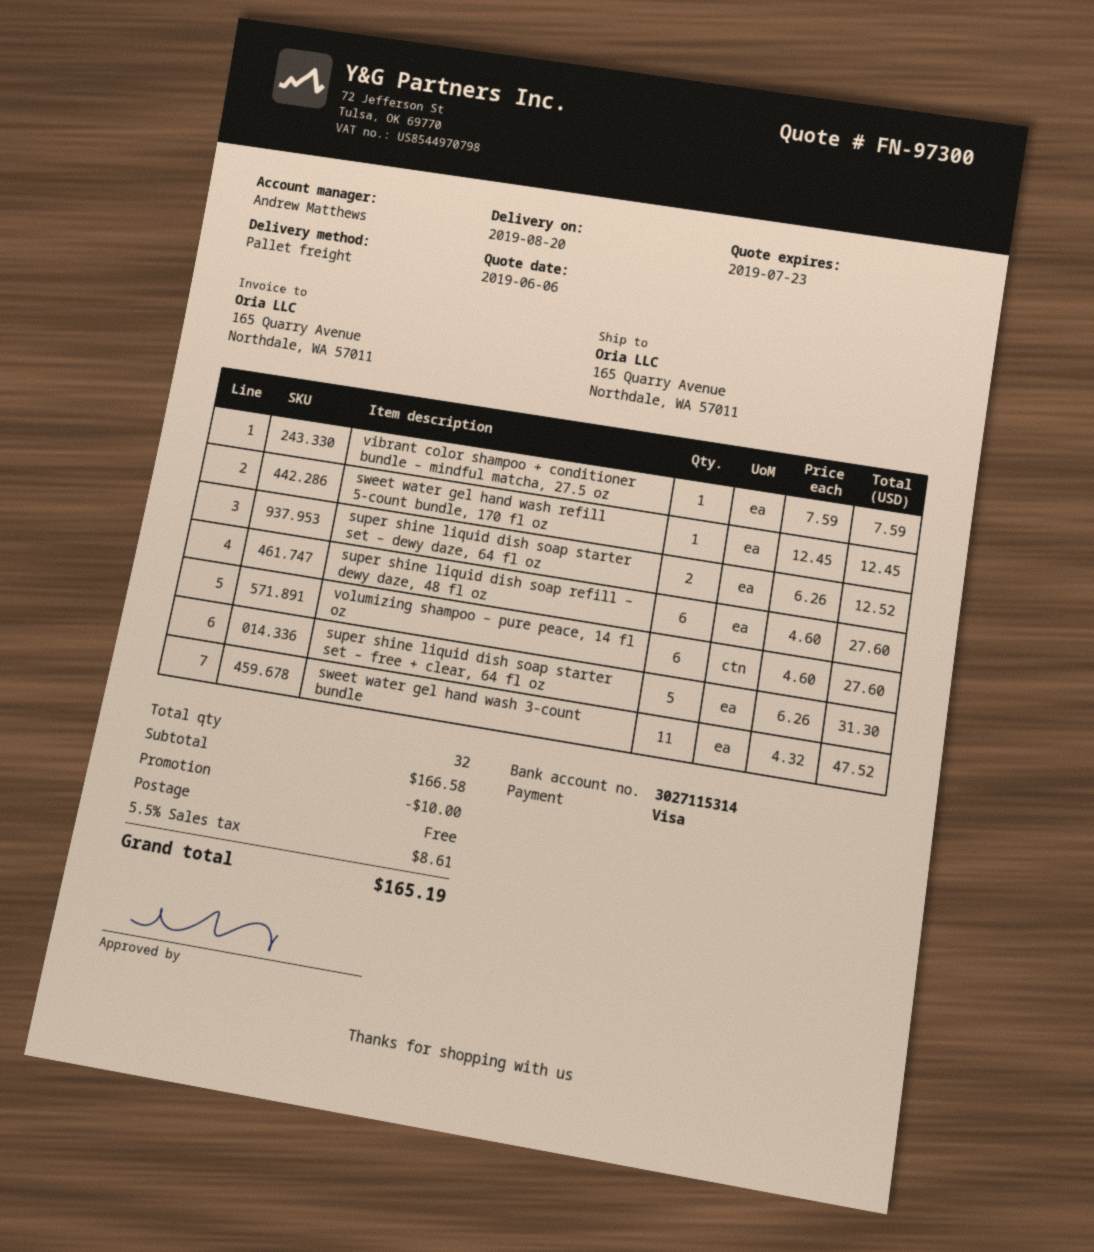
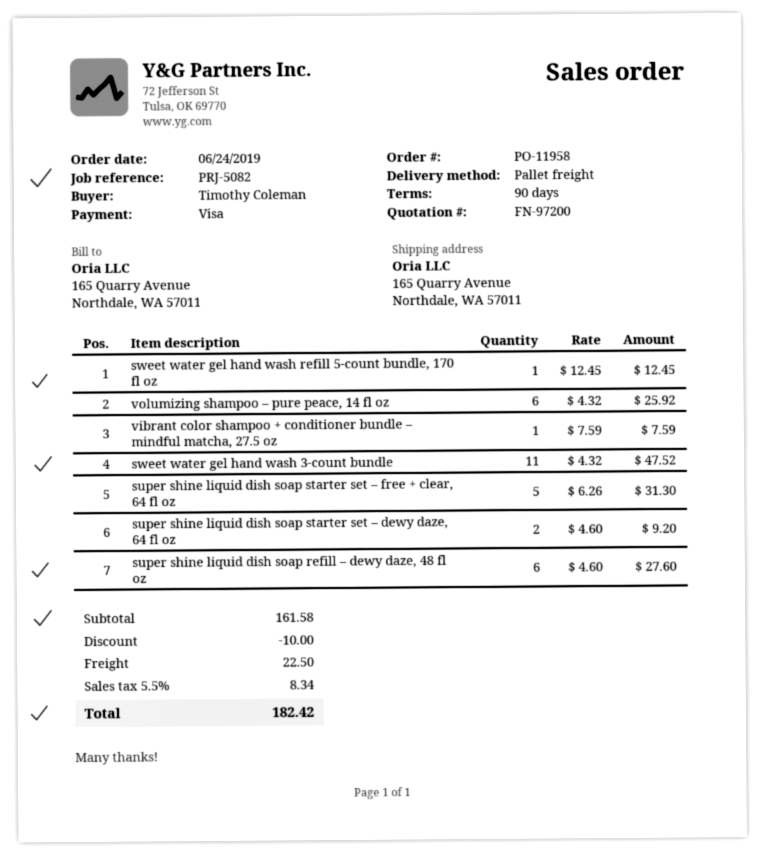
quote number: FN-97300 -> FN-97200
super shine liquid dish soap starter set – dewy daze, 64 fl oz: 2 x 6.26 = 12.52 -> 2 x 4.60 = 9.20
volumizing shampoo – pure peace, 14 fl oz: 6 x 4.60 = 27.60 -> 6 x 4.32 = 25.92
subtotal: 166.58 -> 161.58
shipping: 0.00 -> 22.50
tax: 5.5% = 8.61 -> 5.5% = 8.34
total: 165.19 -> 182.42

